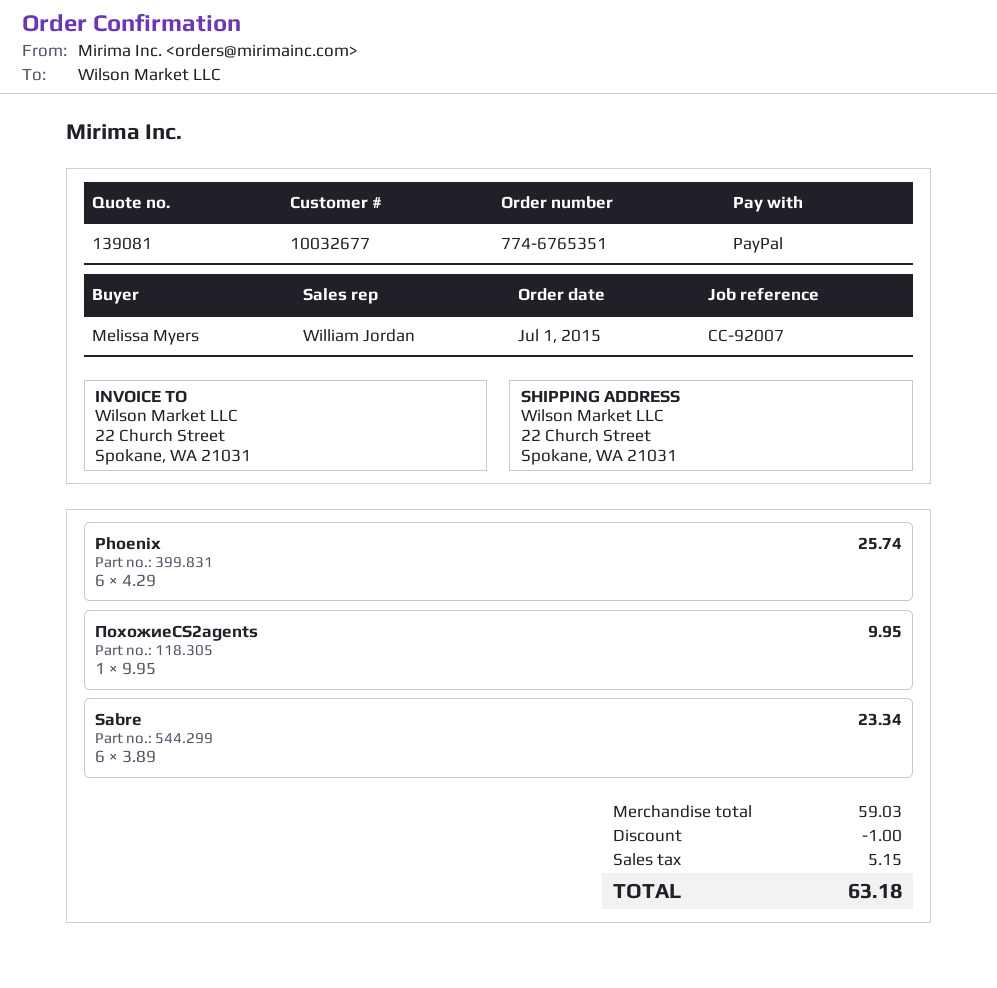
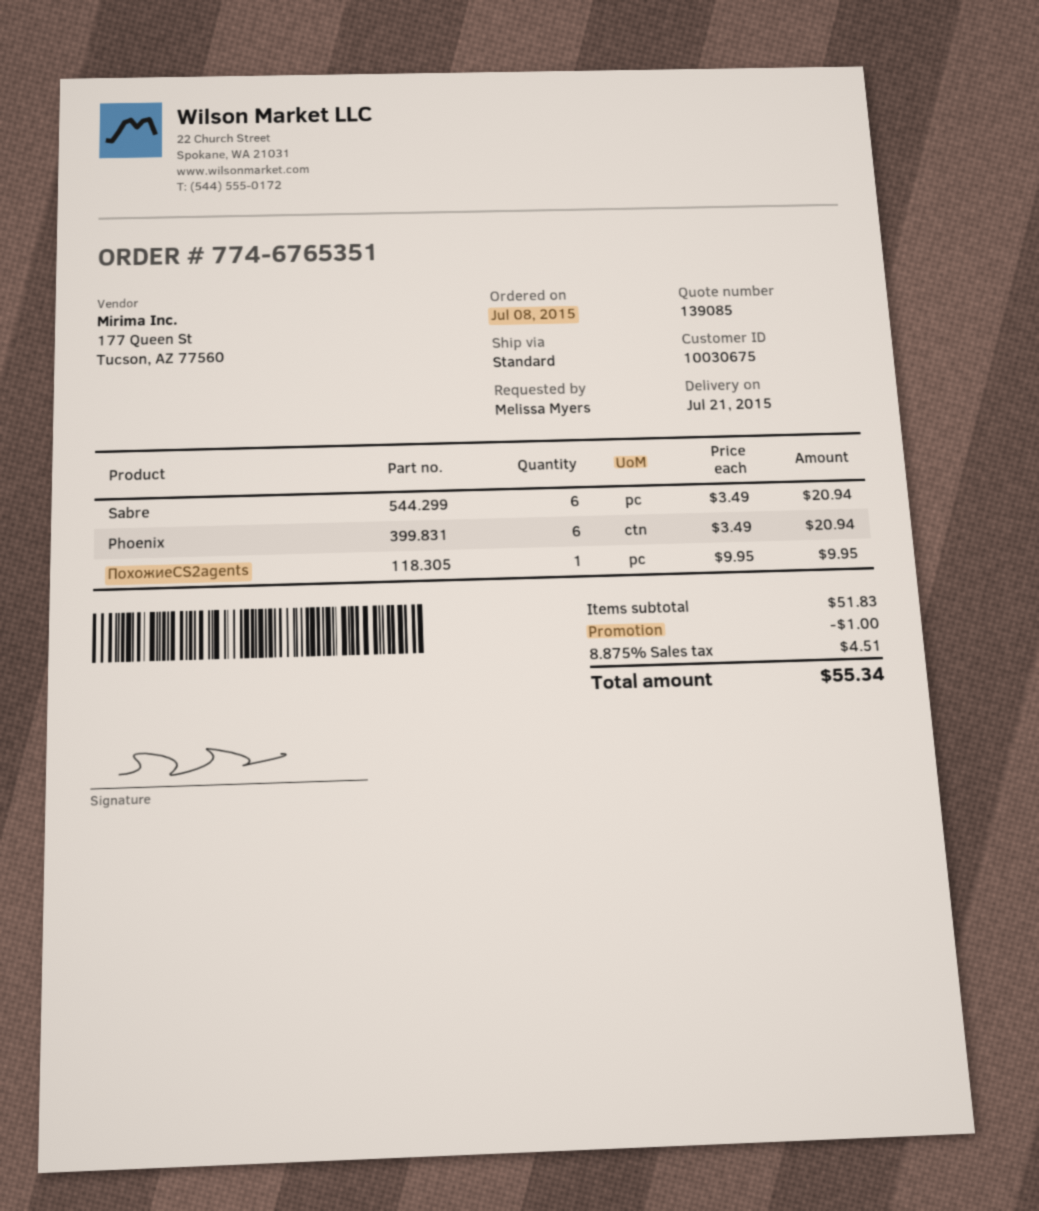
quote number: 139081 -> 139085
order date: 2015-07-01 -> 2015-07-08
customer number: 10032677 -> 10030675
Phoenix: 6 x 4.29 = 25.74 -> 6 x 3.49 = 20.94
Sabre: 6 x 3.89 = 23.34 -> 6 x 3.49 = 20.94
subtotal: 59.03 -> 51.83
tax: 5.15 -> 4.51
total: 63.18 -> 55.34

